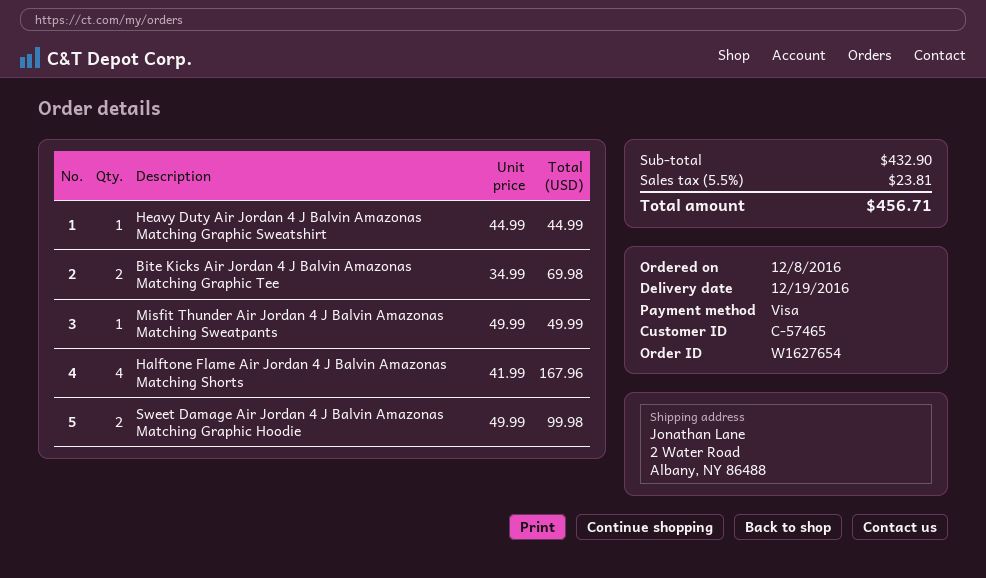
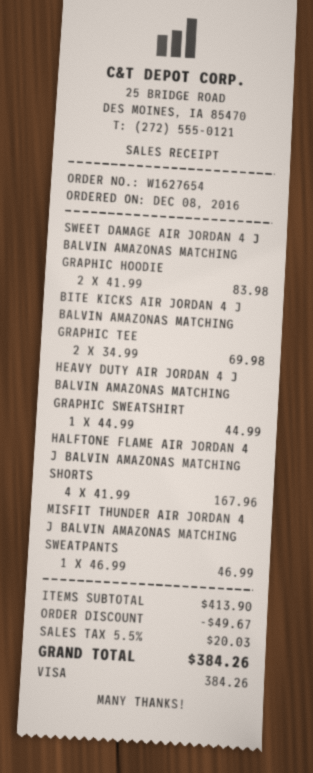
Misfit Thunder Air Jordan 4 J Balvin Amazonas Matching Sweatpants: 1 x 49.99 = 49.99 -> 1 x 46.99 = 46.99
Sweet Damage Air Jordan 4 J Balvin Amazonas Matching Graphic Hoodie: 2 x 49.99 = 99.98 -> 2 x 41.99 = 83.98
subtotal: 432.90 -> 413.90
discount: none -> 49.67
tax: 5.5% = 23.81 -> 5.5% = 20.03
total: 456.71 -> 384.26

